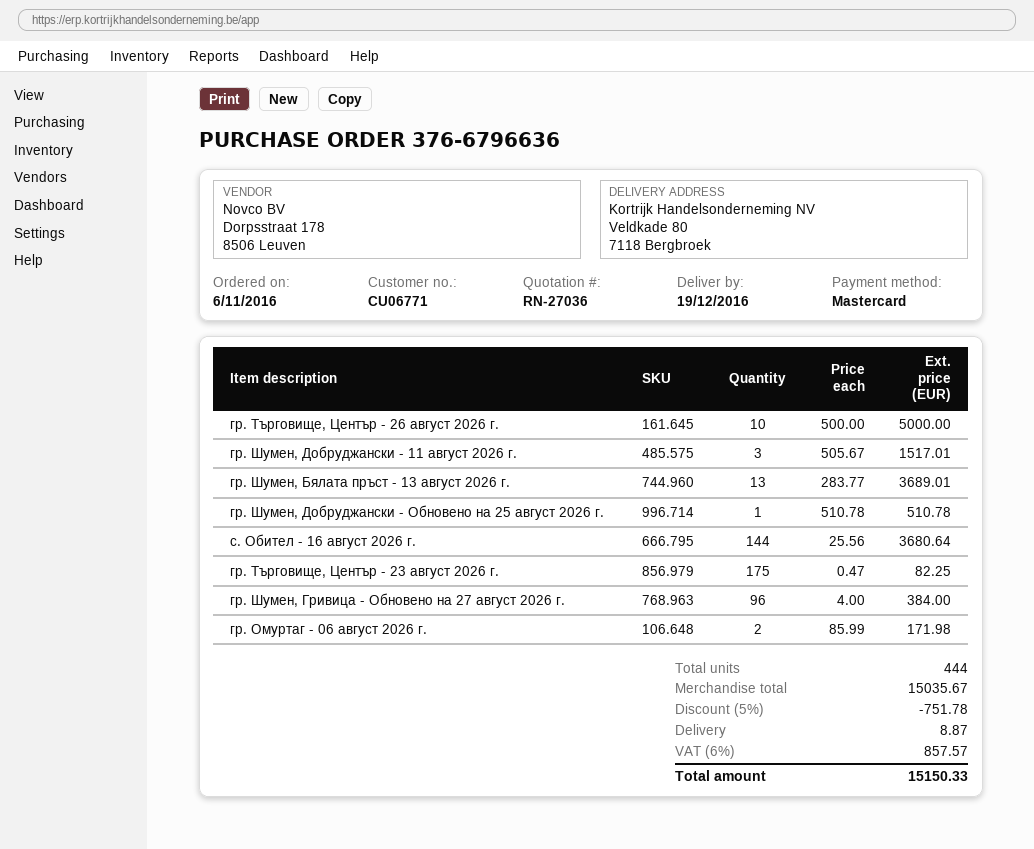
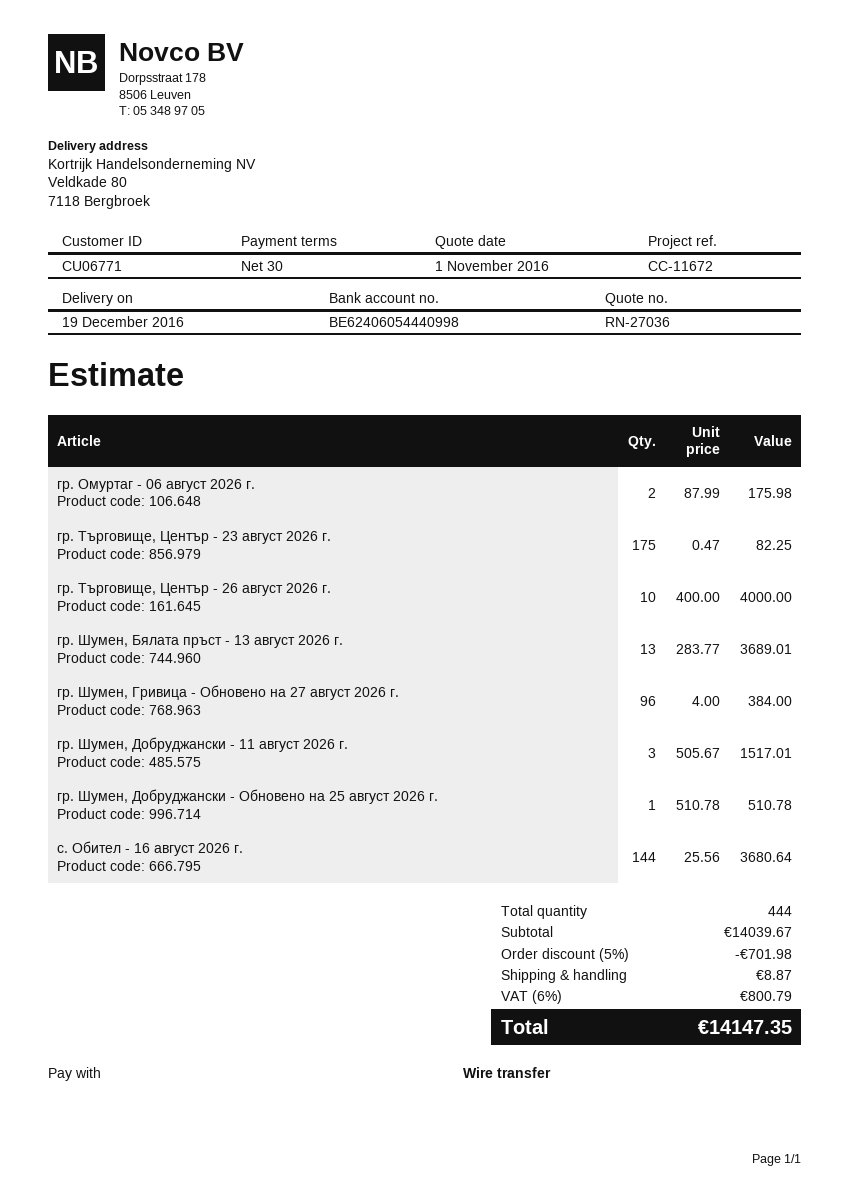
payment method: Mastercard -> bank transfer
гр. Търговище, Център - 26 август 2026 г.: 10 x 500.00 = 5000.00 -> 10 x 400.00 = 4000.00
гр. Омуртаг - 06 август 2026 г.: 2 x 85.99 = 171.98 -> 2 x 87.99 = 175.98
subtotal: 15035.67 -> 14039.67
discount: 5% = 751.78 -> 5% = 701.98
tax: 6% = 857.57 -> 6% = 800.79
total: 15150.33 -> 14147.35

